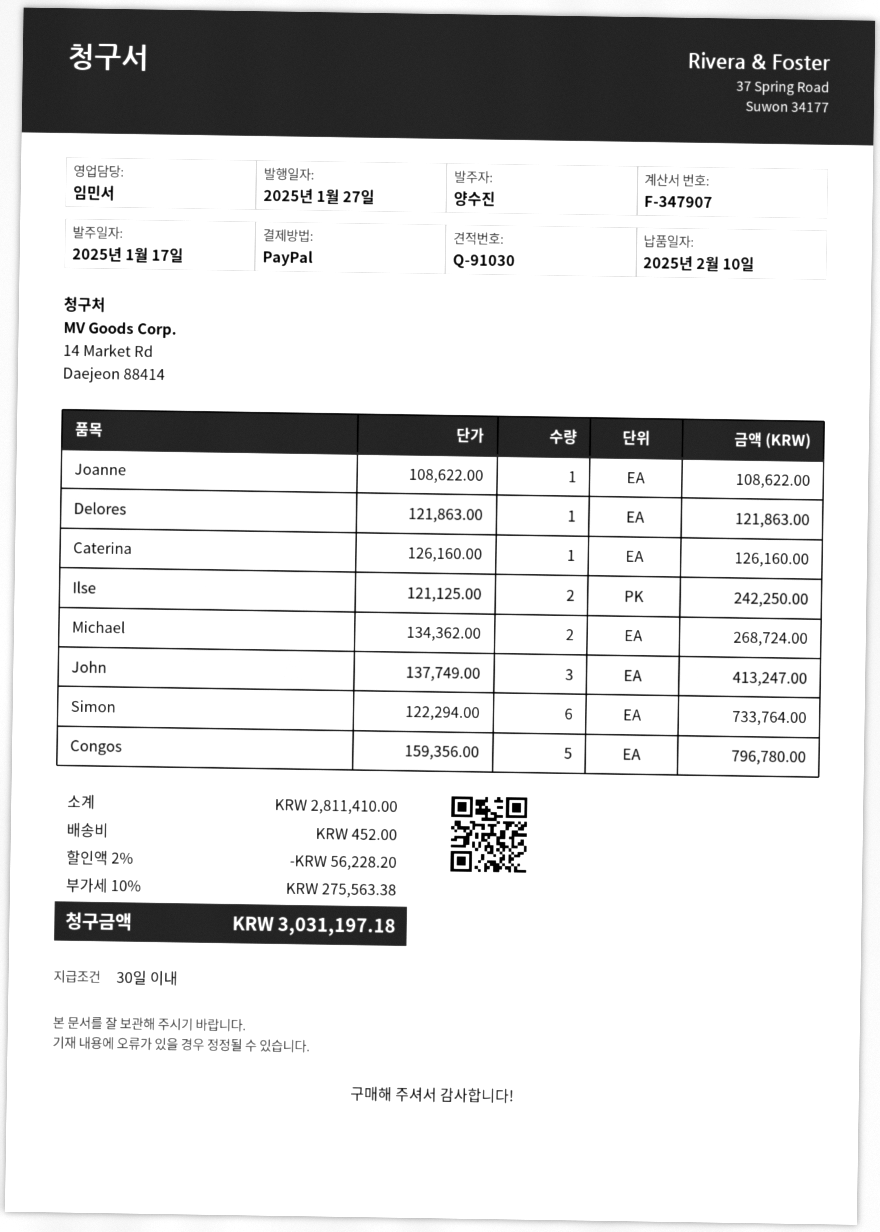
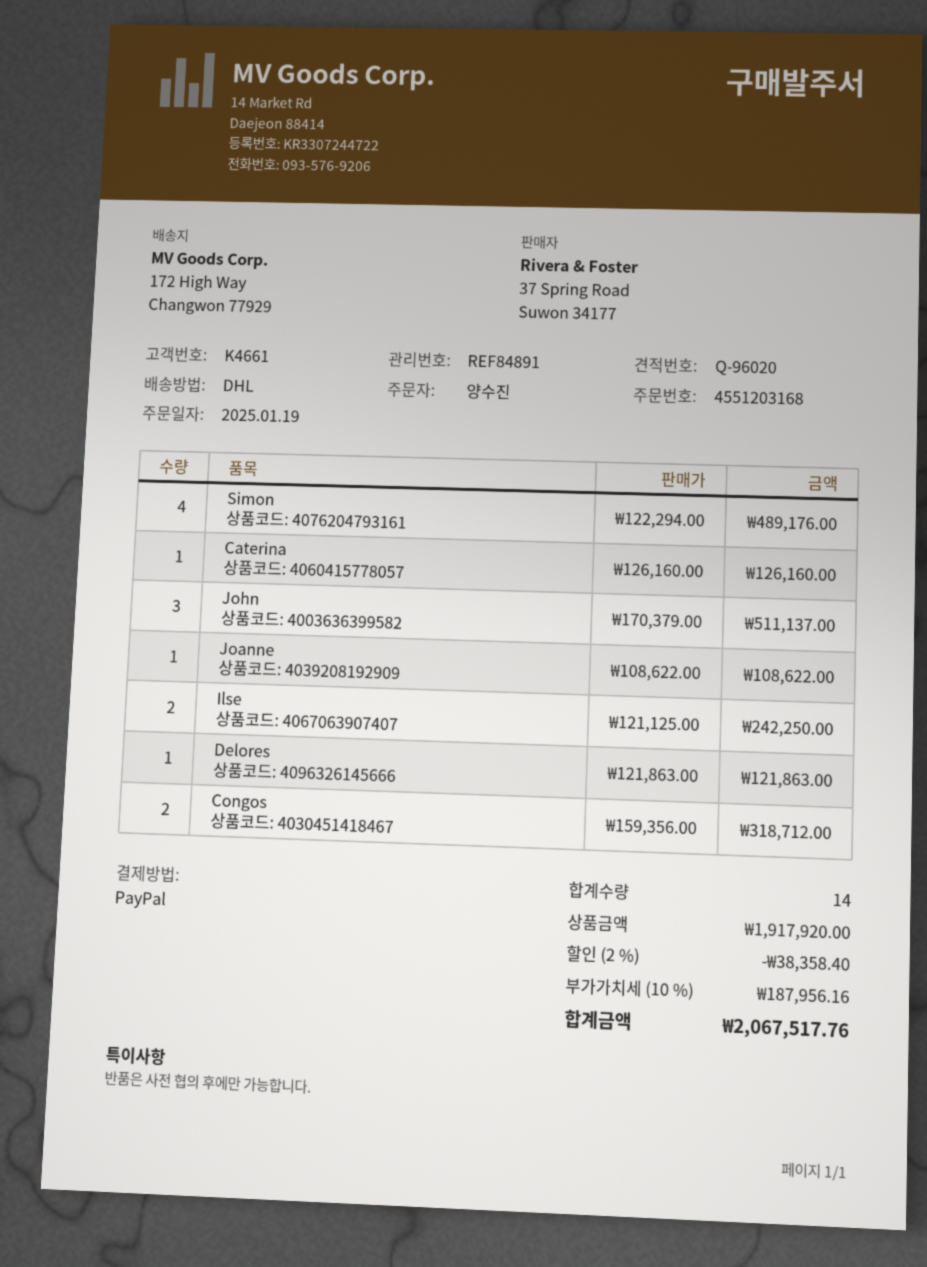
quote number: Q-91030 -> Q-96020
order date: 2025-01-17 -> 2025-01-19
Michael: 2 x 134362.00 = 268724.00 -> none
John: 3 x 137749.00 = 413247.00 -> 3 x 170379.00 = 511137.00
Simon: 6 x 122294.00 = 733764.00 -> 4 x 122294.00 = 489176.00
Congos: 5 x 159356.00 = 796780.00 -> 2 x 159356.00 = 318712.00
subtotal: 2811410.00 -> 1917920.00
discount: 2% = 56228.20 -> 2% = 38358.40
shipping: 452.00 -> none
tax: 10% = 275563.38 -> 10% = 187956.16
total: 3031197.18 -> 2067517.76

